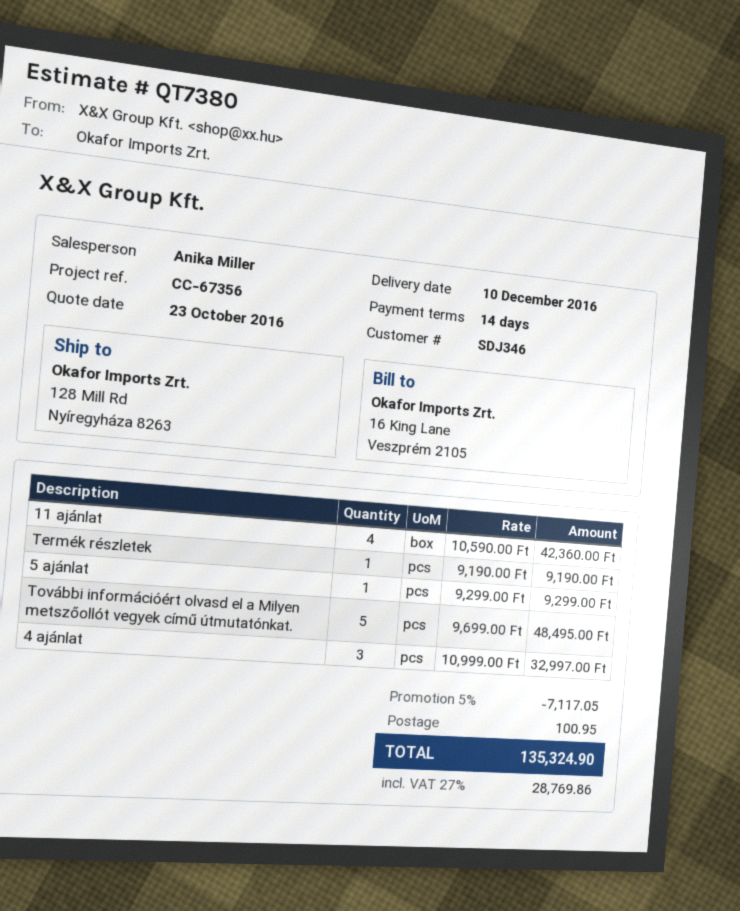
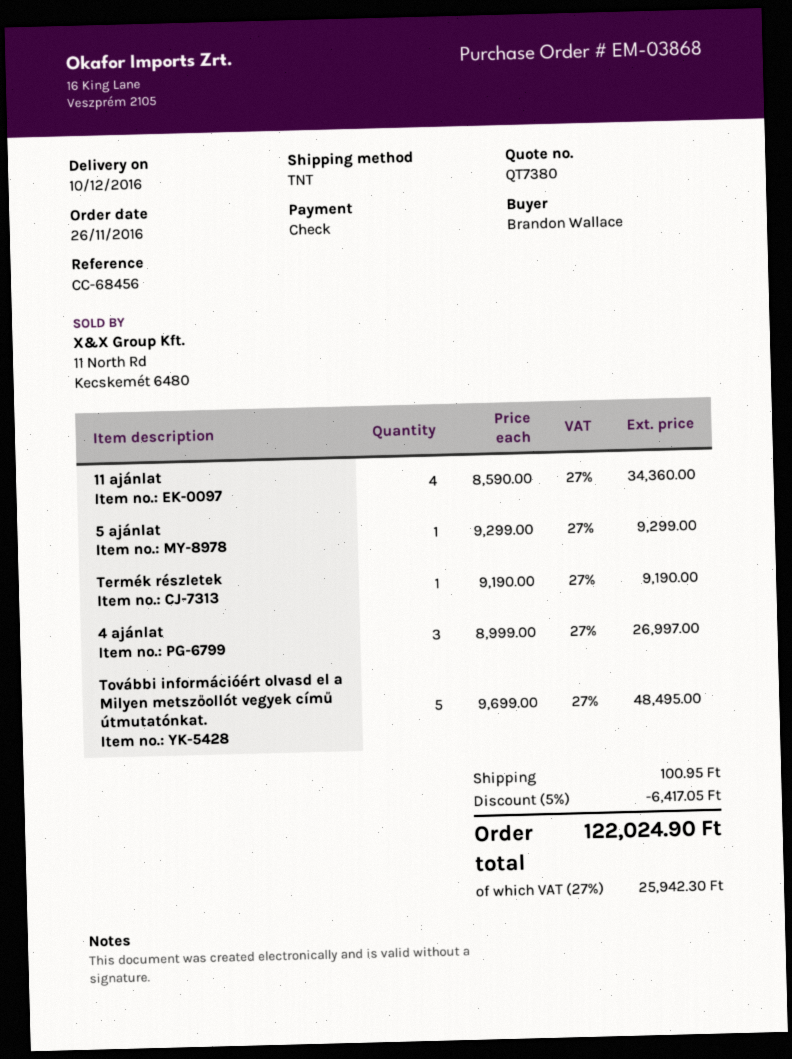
reference: CC-67356 -> CC-68456
11 ajánlat: 4 x 10590.00 = 42360.00 -> 4 x 8590.00 = 34360.00
4 ajánlat: 3 x 10999.00 = 32997.00 -> 3 x 8999.00 = 26997.00
discount: 5% = 7117.05 -> 5% = 6417.05
tax: 27% = 28769.86 -> 27% = 25942.30
total: 135324.90 -> 122024.90

